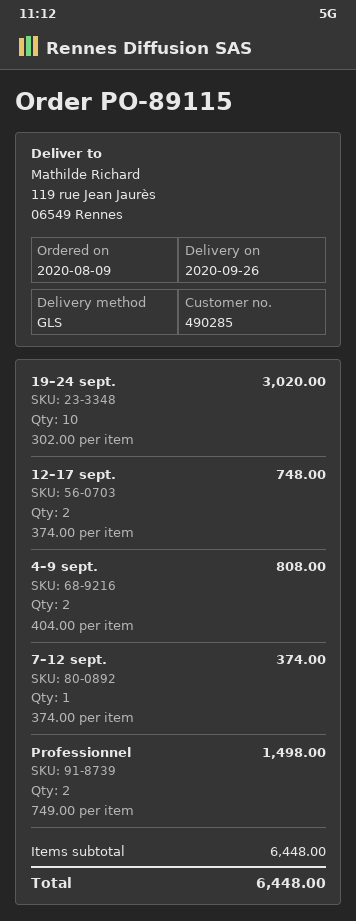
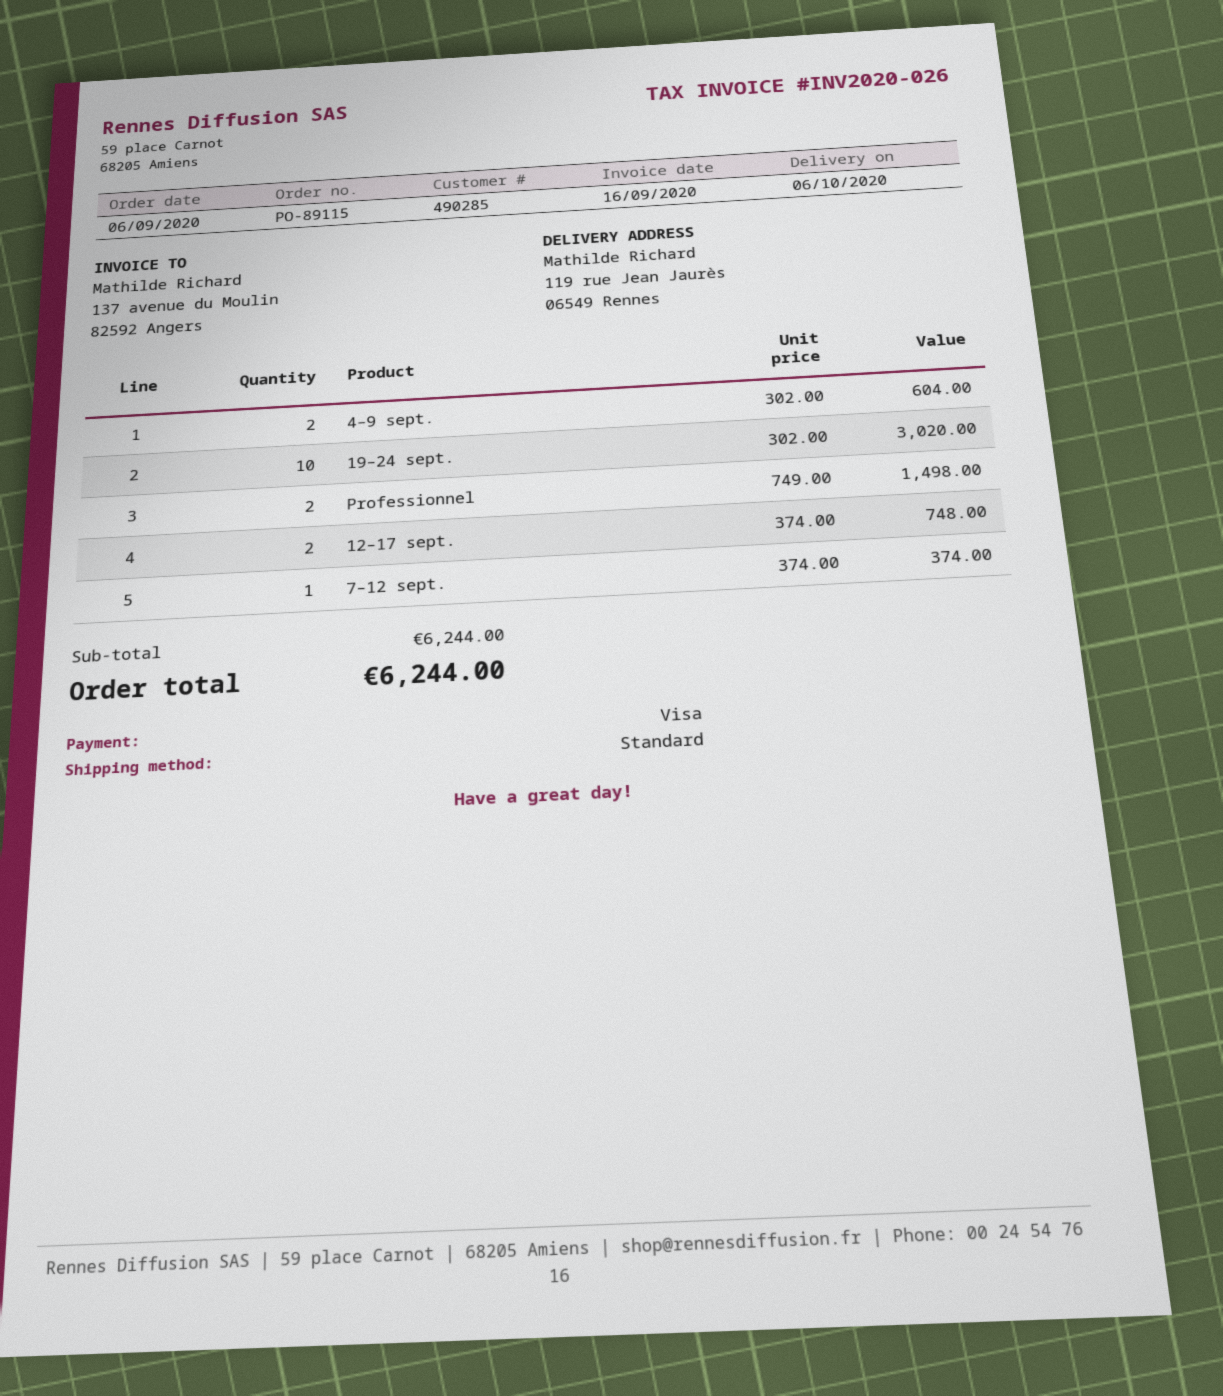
order date: 2020-08-09 -> 2020-09-06
delivery date: 2020-09-26 -> 2020-10-06
shipping method: GLS -> standard
4–9 sept.: 2 x 404.00 = 808.00 -> 2 x 302.00 = 604.00
subtotal: 6448.00 -> 6244.00
total: 6448.00 -> 6244.00

